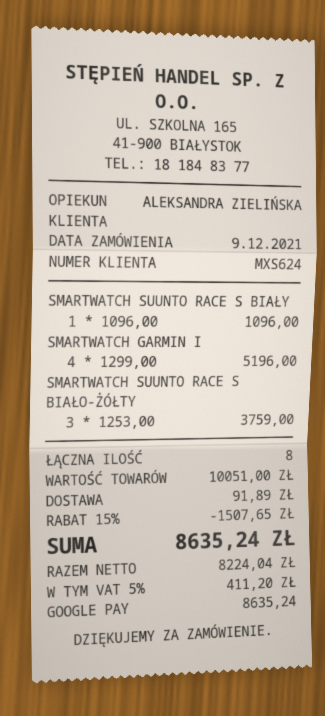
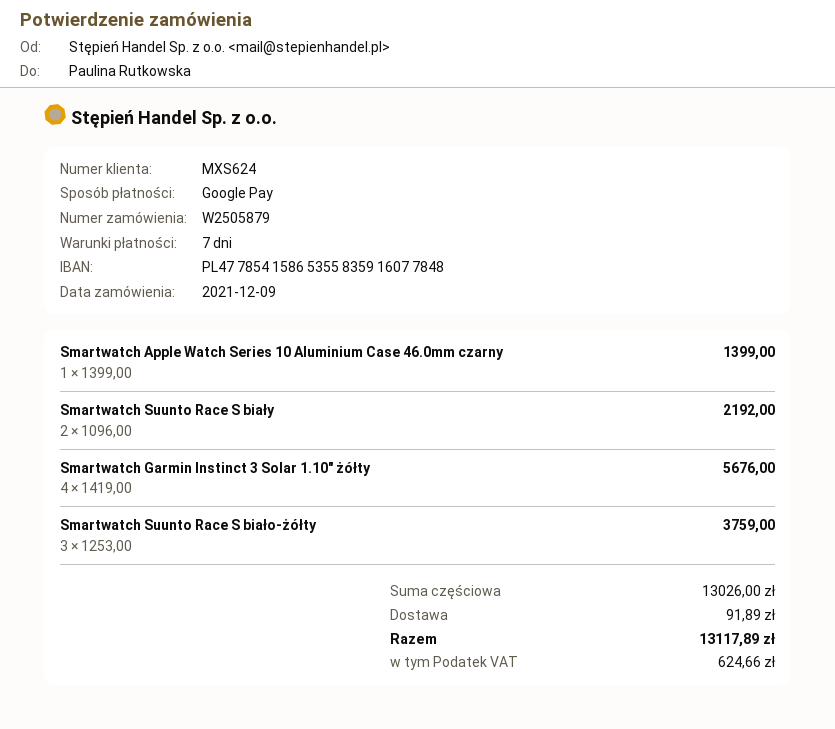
SMARTWATCH SUUNTO RACE S BIAŁY: 1 x 1096.00 = 1096.00 -> 2 x 1096.00 = 2192.00
SMARTWATCH GARMIN I: 4 x 1299.00 = 5196.00 -> 4 x 1419.00 = 5676.00
Smartwatch Apple Watch Series 10 Aluminium Case 46.0mm czarny: none -> 1 x 1399.00 = 1399.00
subtotal: 10051.00 -> 13026.00
discount: 15% = 1507.65 -> none
tax: 411.20 -> 624.66
total: 8635.24 -> 13117.89

